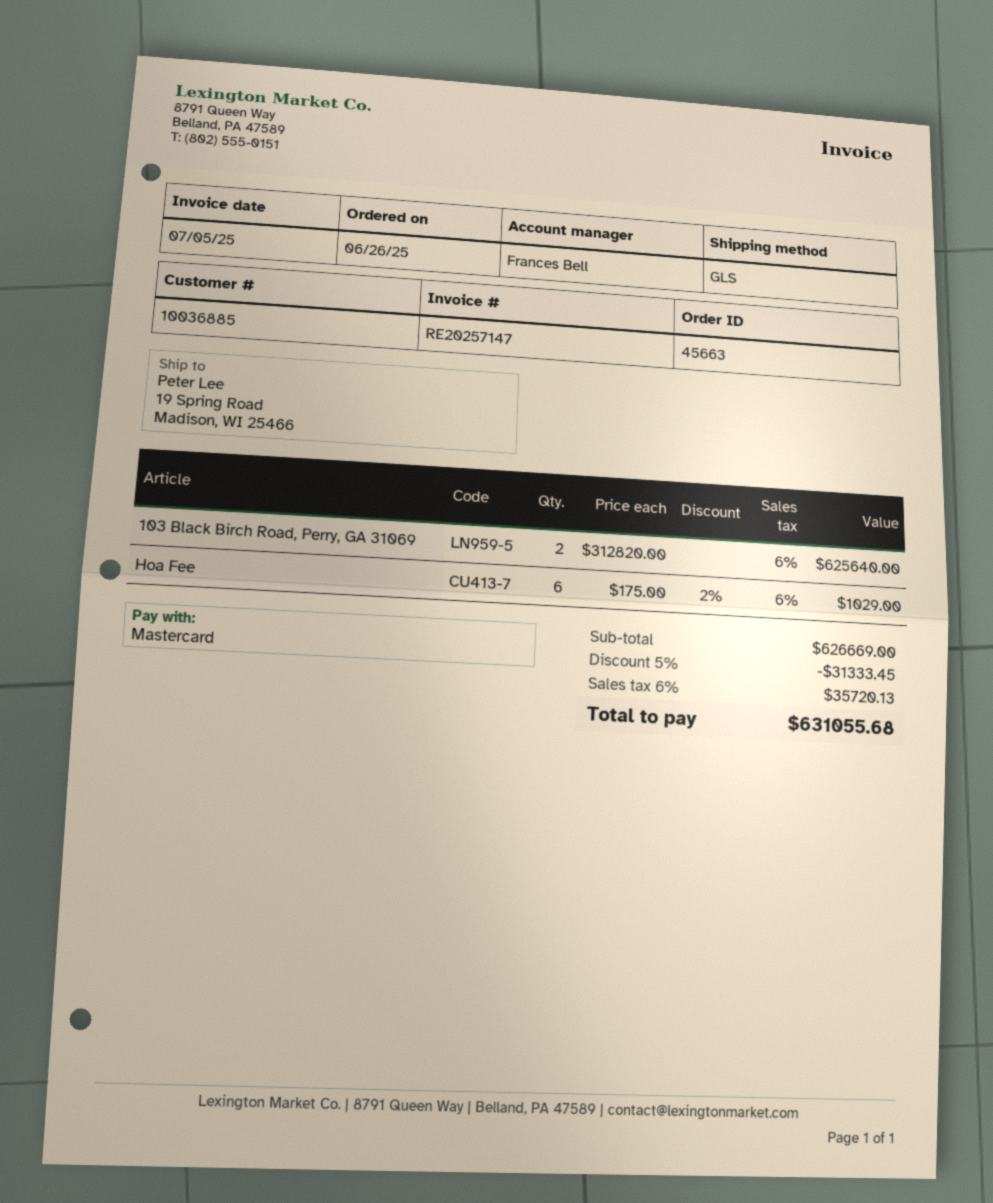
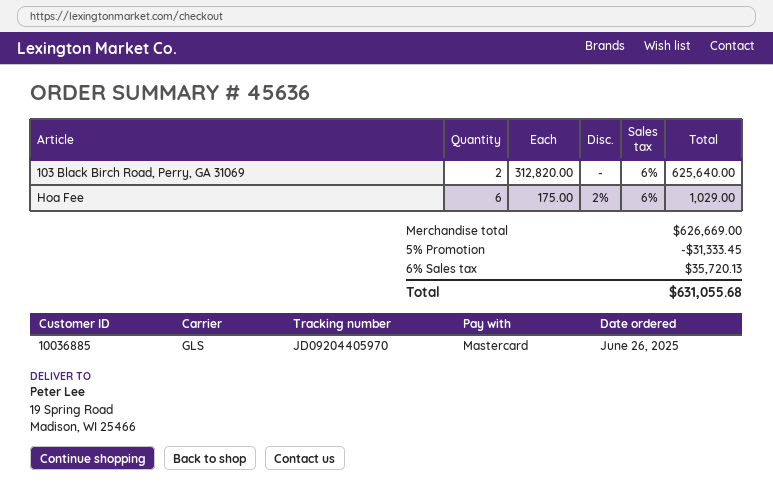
order number: 45663 -> 45636

